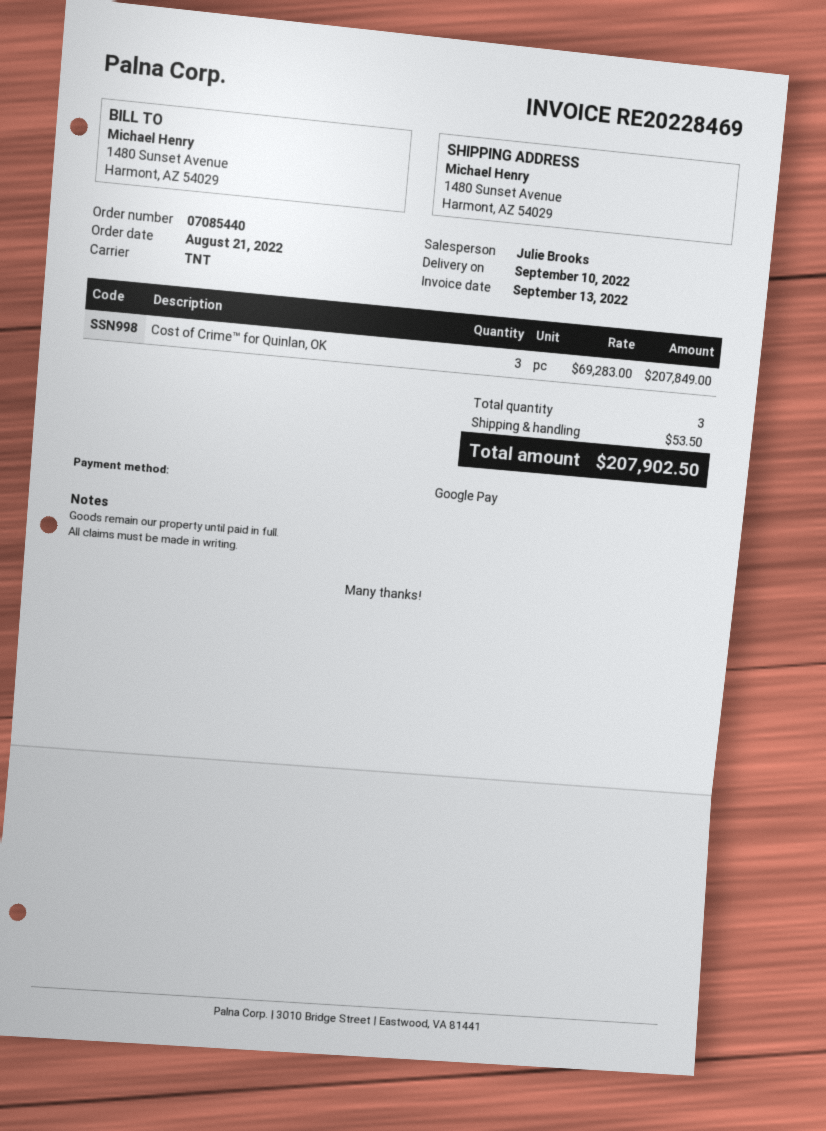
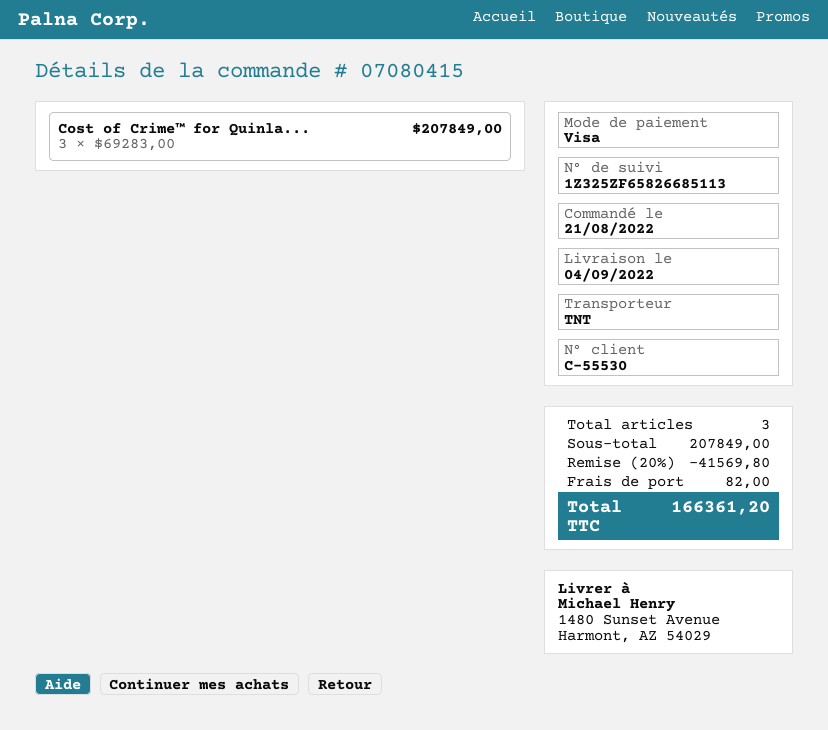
order number: 07085440 -> 07080415
delivery date: 2022-09-10 -> 2022-09-04
payment method: Google Pay -> Visa
discount: none -> 20% = 41569.80
shipping: 53.50 -> 82.00
total: 207902.50 -> 166361.20

